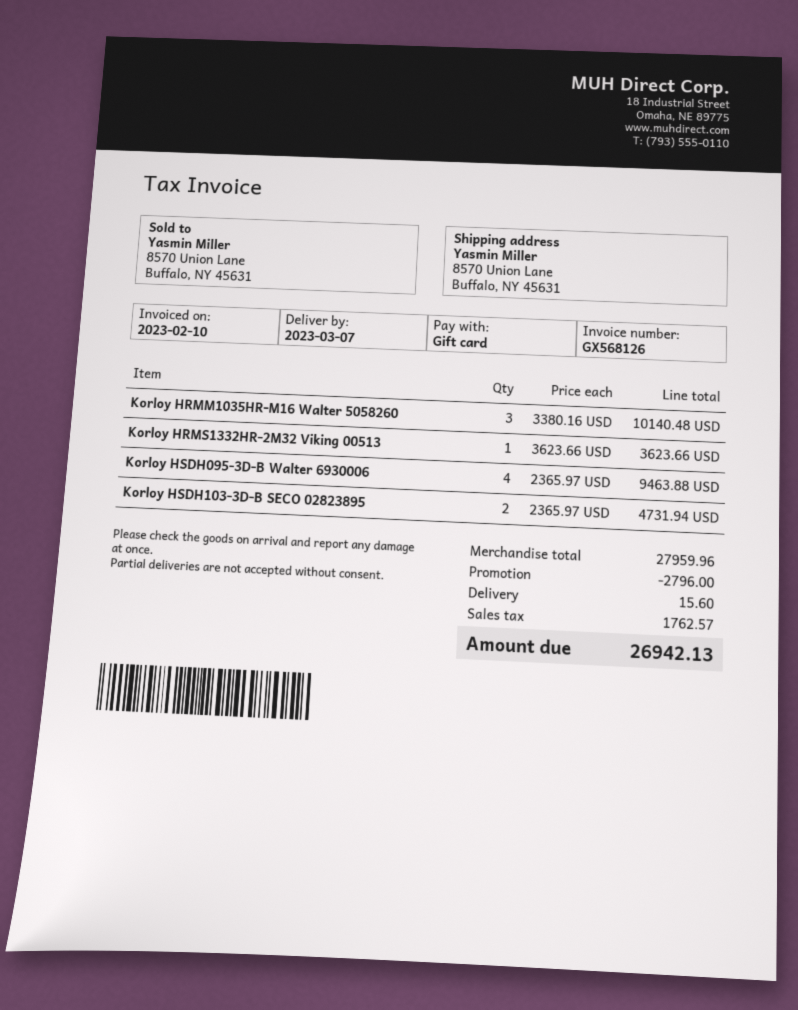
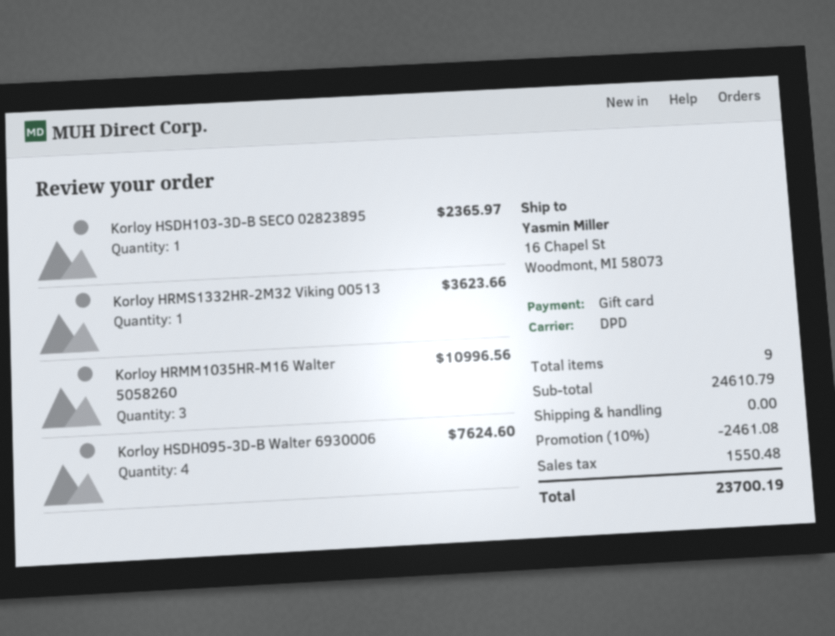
ship to: 8570 Union Lane, Buffalo, NY 45631 -> 16 Chapel St, Woodmont, MI 58073
Korloy HRMM1035HR-M16 Walter 5058260: 3 for 10140.48 -> 3 for 10996.56
Korloy HSDH095-3D-B Walter 6930006: 4 for 9463.88 -> 4 for 7624.60
Korloy HSDH103-3D-B SECO 02823895: 2 for 4731.94 -> 1 for 2365.97
subtotal: 27959.96 -> 24610.79
discount: 2796.00 -> 2461.08
shipping: 15.60 -> 0.00
tax: 1762.57 -> 1550.48
total: 26942.13 -> 23700.19

